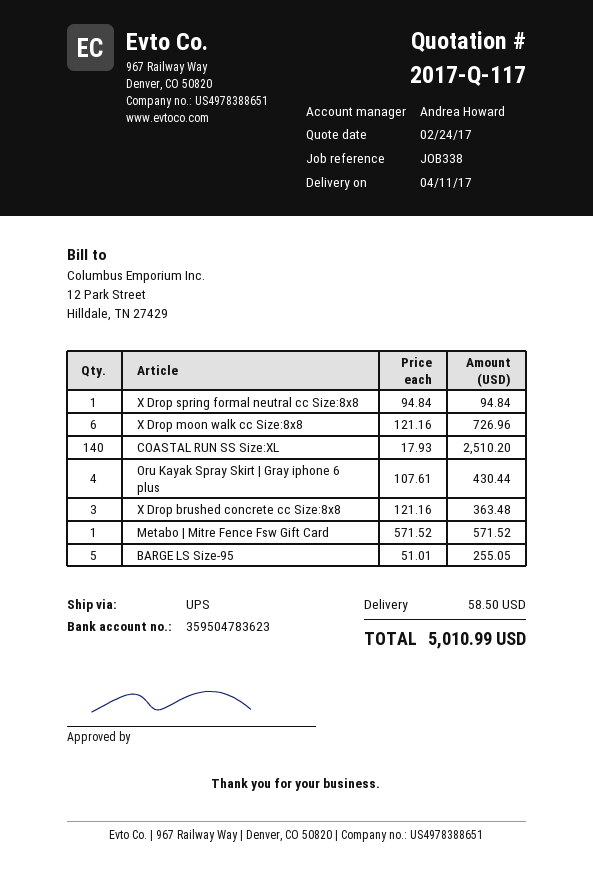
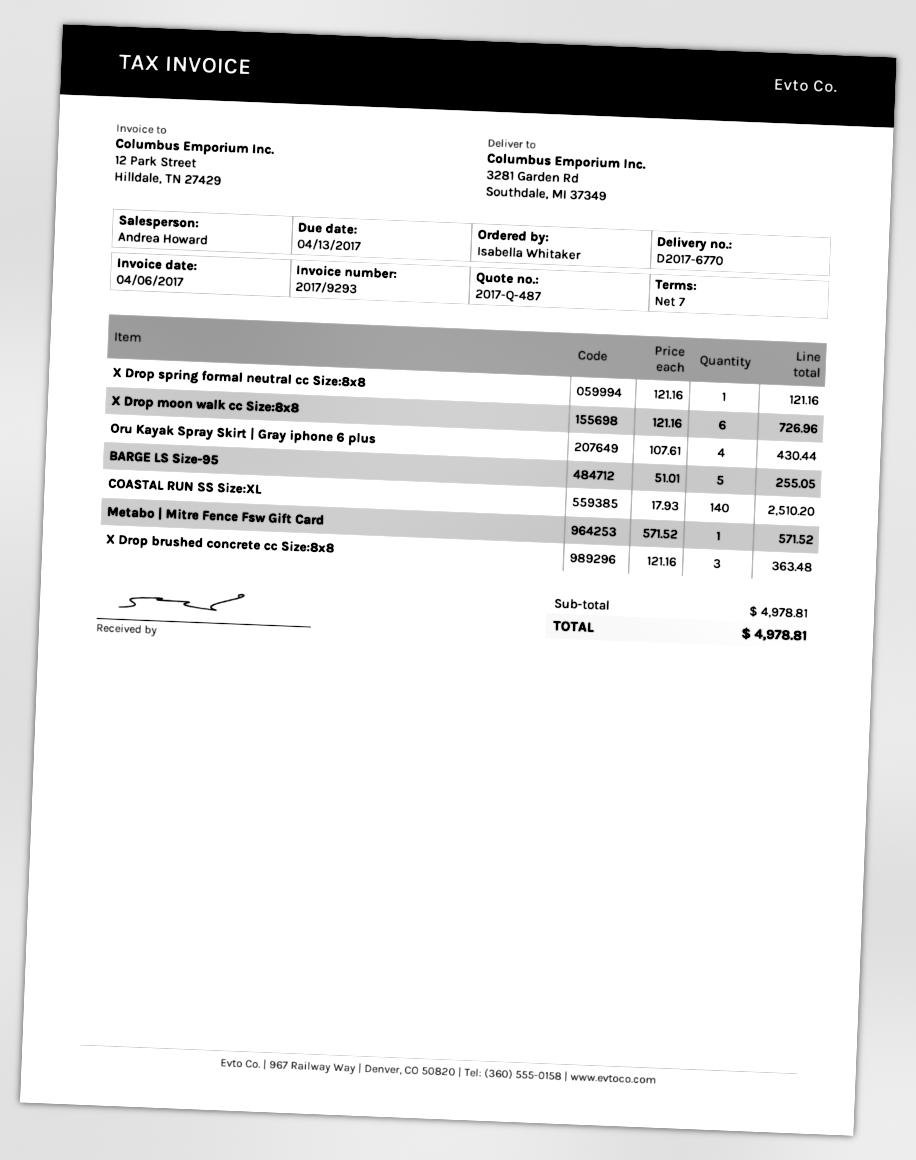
quote number: 2017-Q-117 -> 2017-Q-487
X Drop spring formal neutral cc Size:8x8: 1 x 94.84 = 94.84 -> 1 x 121.16 = 121.16
shipping: 58.50 -> none
total: 5010.99 -> 4978.81

